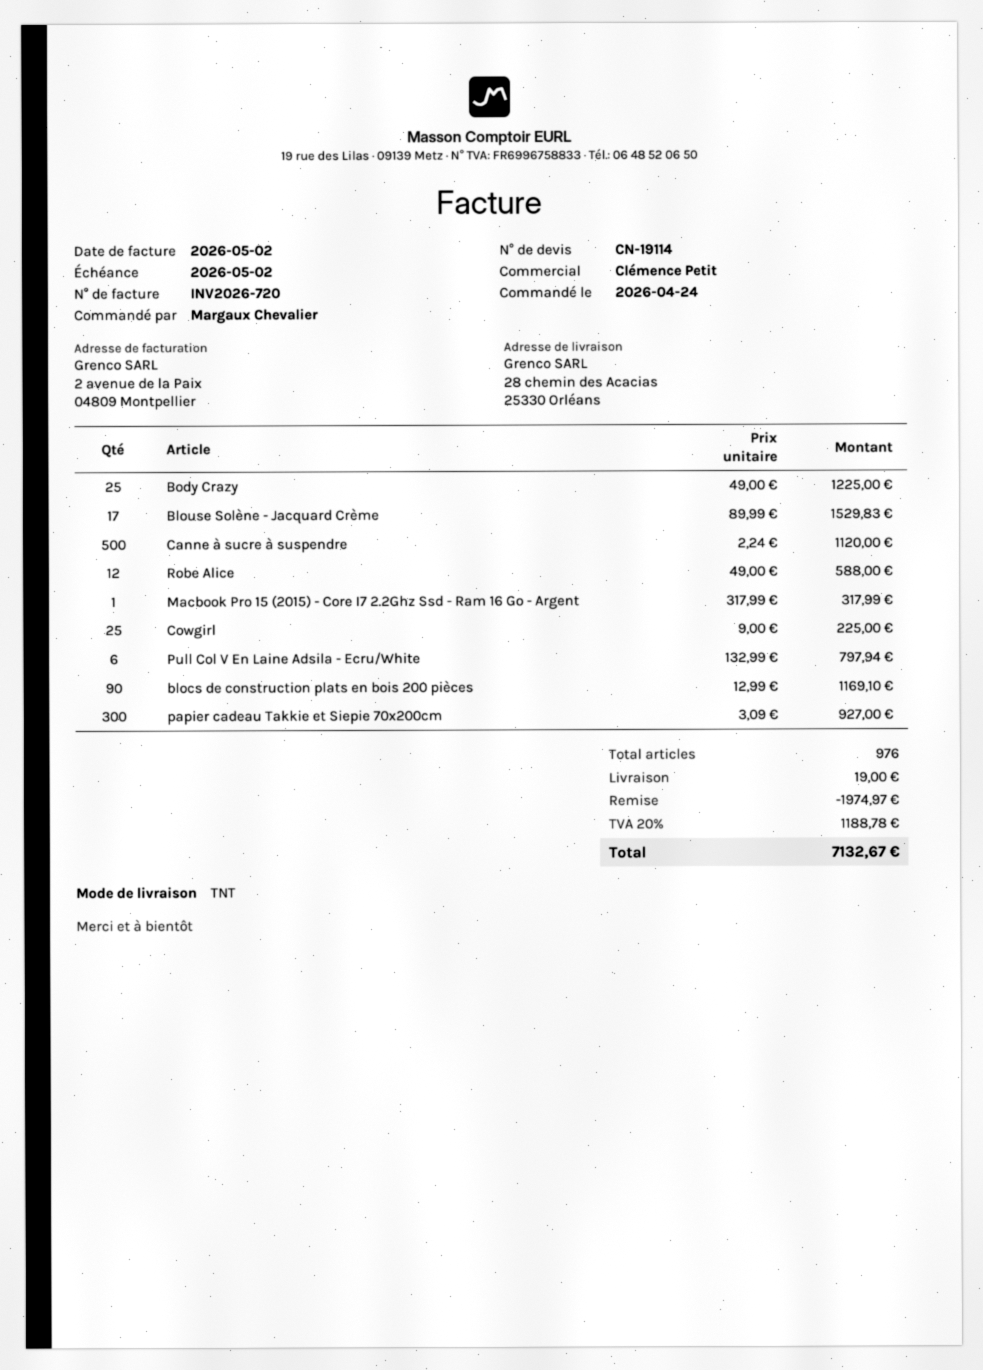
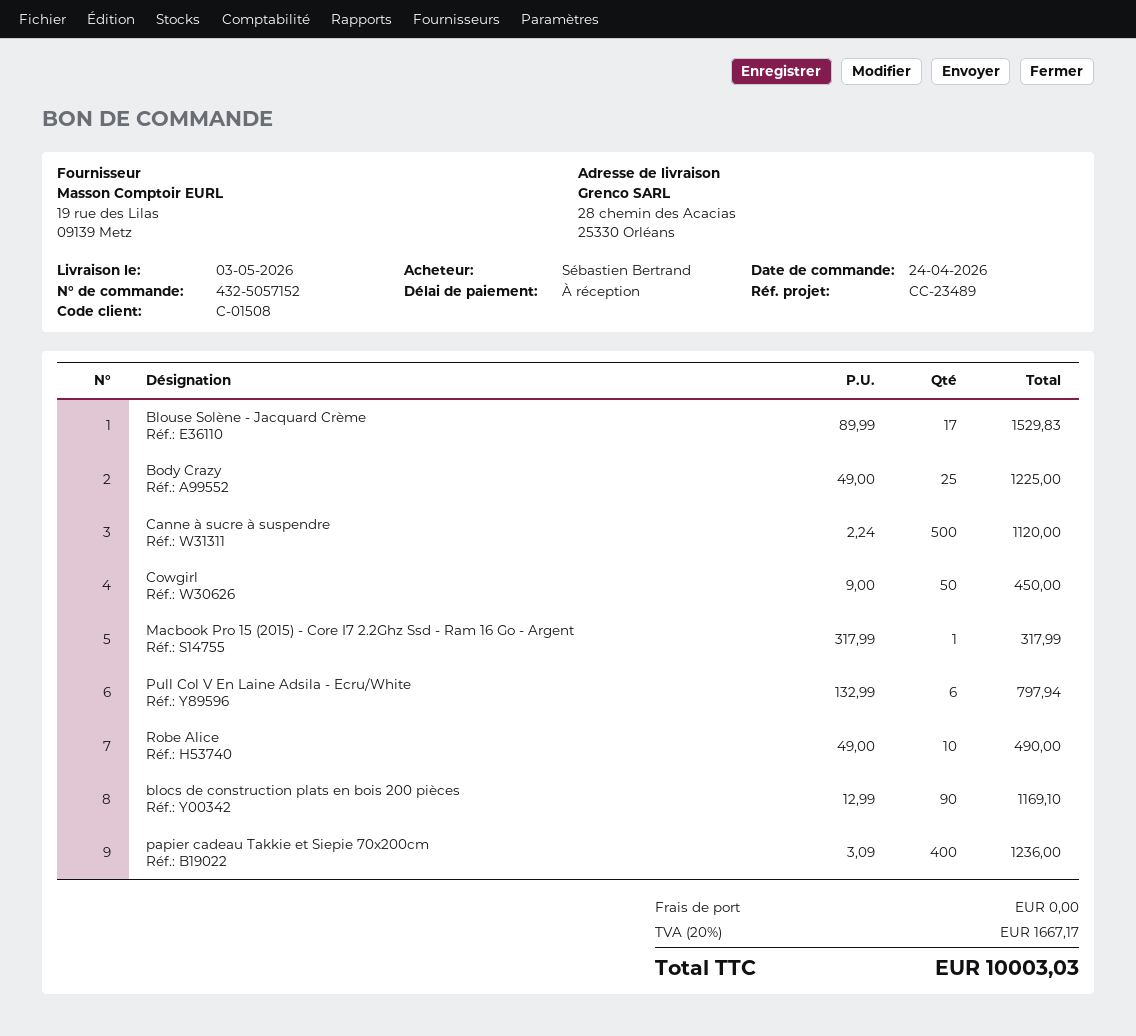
ordered by: Margaux Chevalier -> Sébastien Bertrand
Robe Alice: 12 x 49.00 = 588.00 -> 10 x 49.00 = 490.00
Cowgirl: 25 x 9.00 = 225.00 -> 50 x 9.00 = 450.00
papier cadeau Takkie et Siepie 70x200cm: 300 x 3.09 = 927.00 -> 400 x 3.09 = 1236.00
discount: 1974.97 -> none
shipping: 19.00 -> 0.00
tax: 20% = 1188.78 -> 20% = 1667.17
total: 7132.67 -> 10003.03

